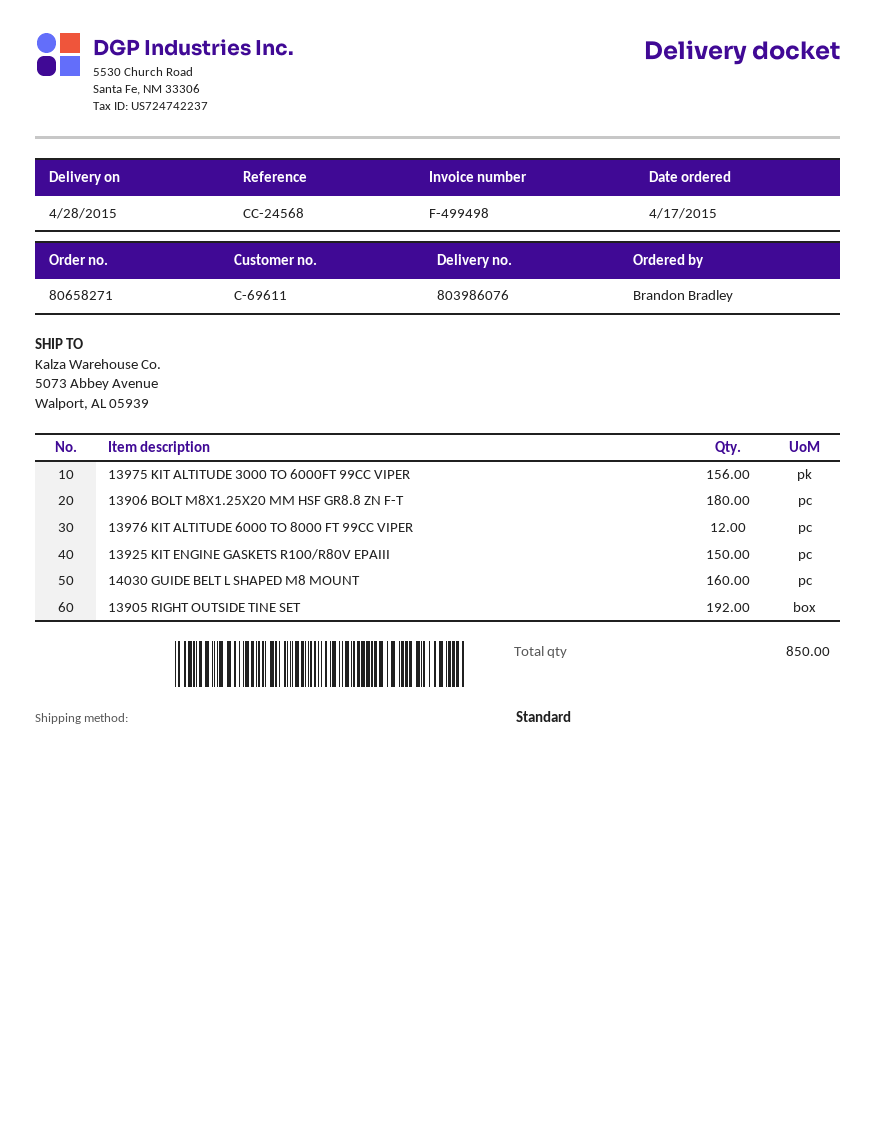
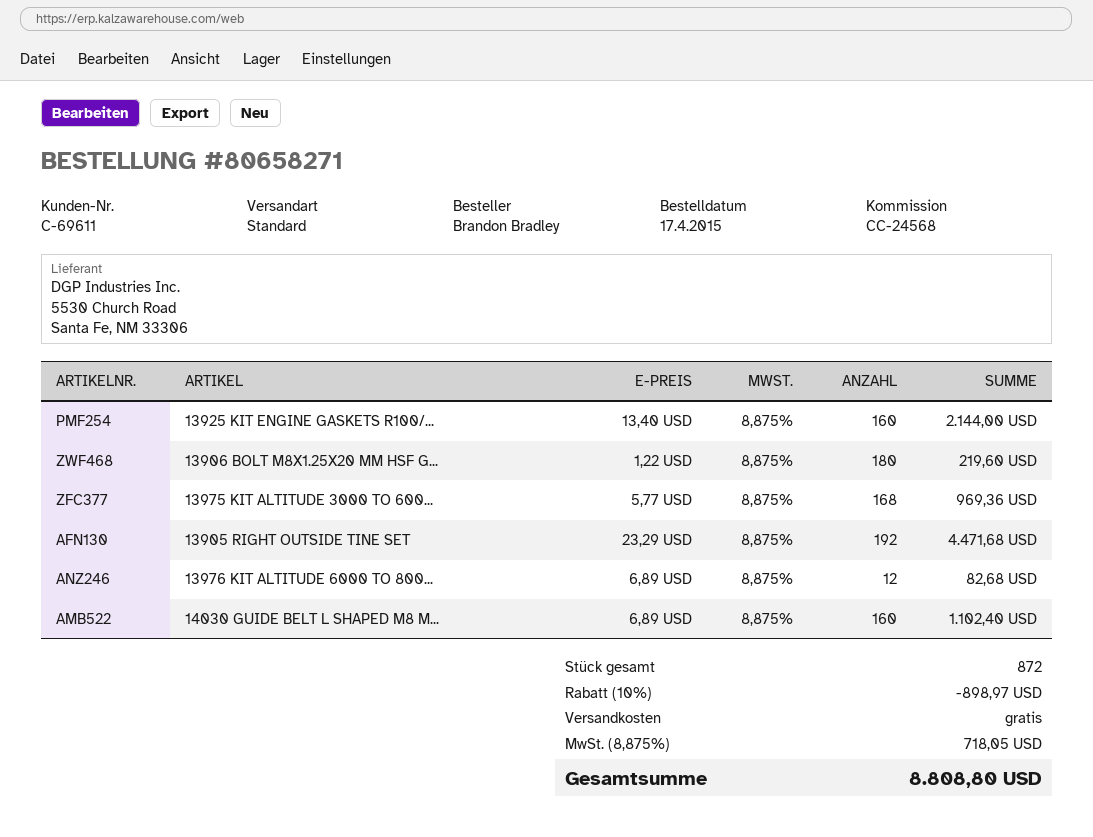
13975 KIT ALTITUDE 3000 TO 6000FT 99CC VIPER: 156 -> 168
13925 KIT ENGINE GASKETS R100/R80V EPAIII: 150 -> 160
total quantity: 850 -> 872

